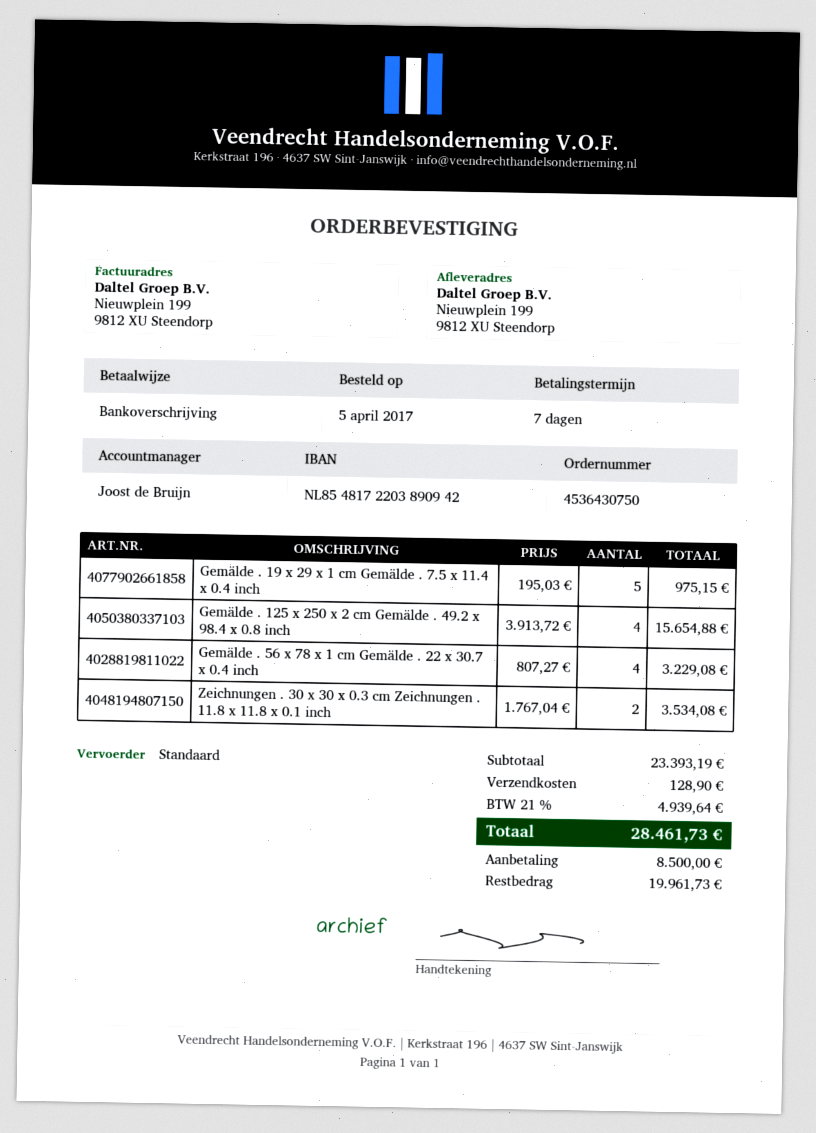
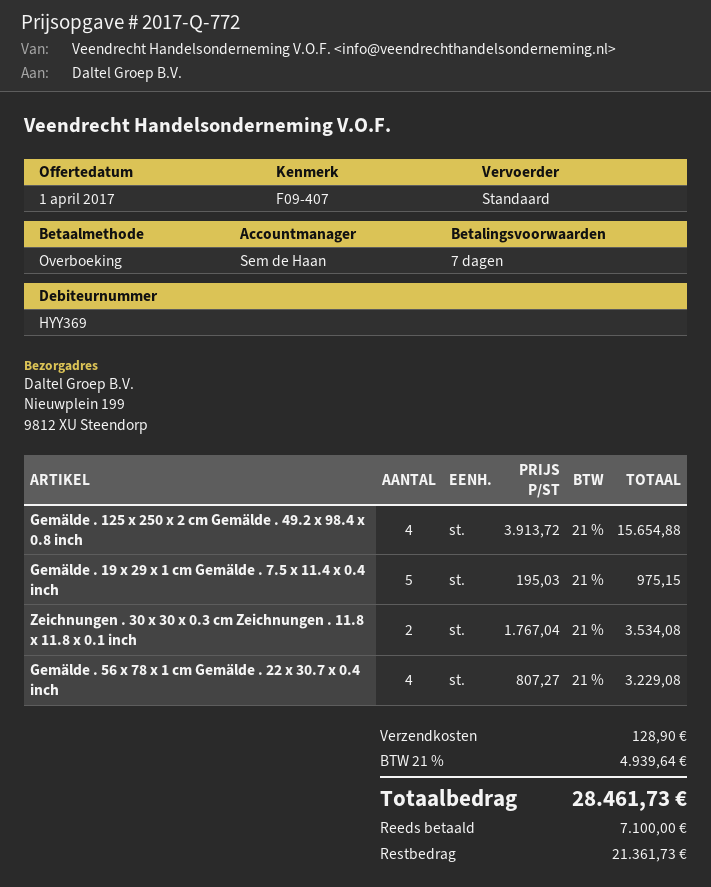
sales rep: Joost de Bruijn -> Sem de Haan
deposit: 8500.00 -> 7100.00
balance: 19961.73 -> 21361.73

